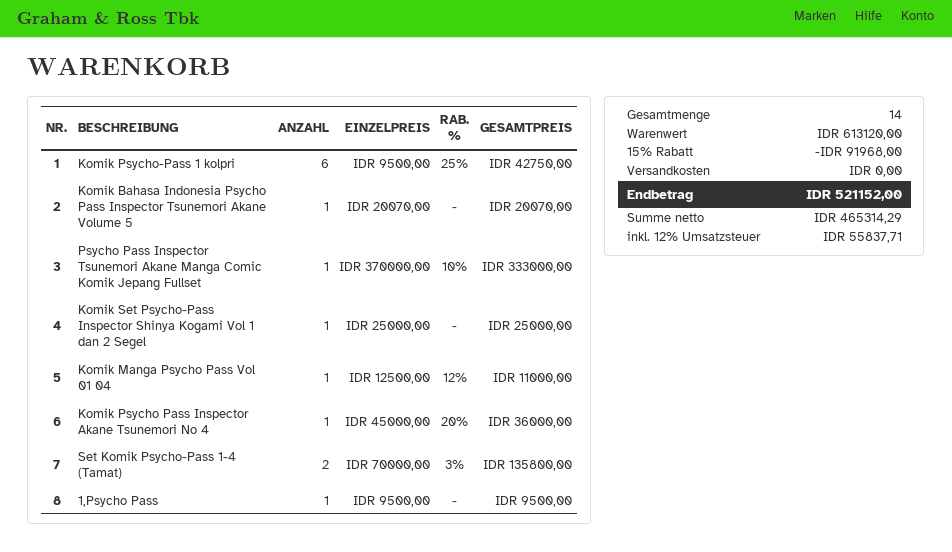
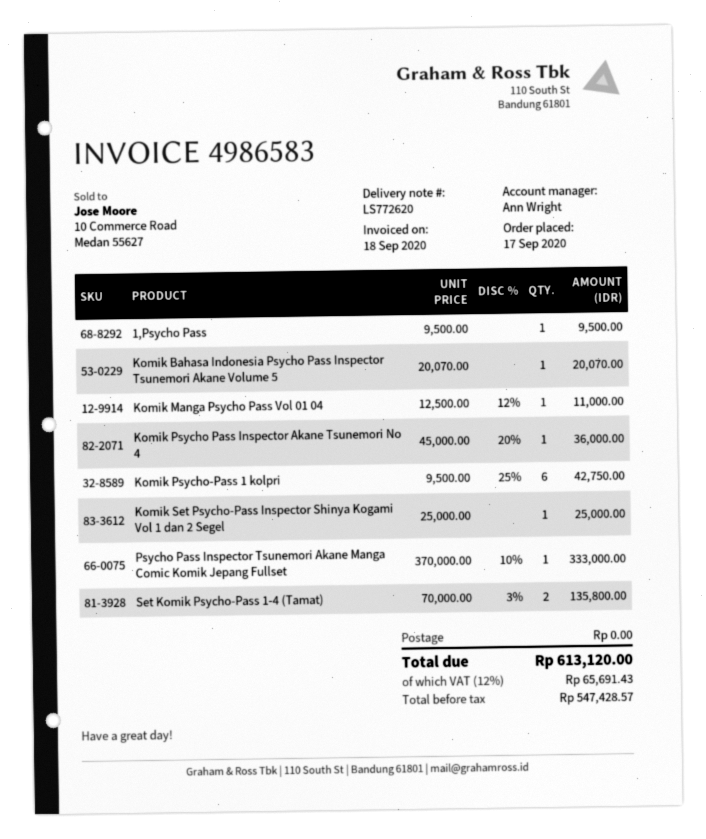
discount: 15% = 91968.00 -> none
net: 465314.29 -> 547428.57
tax: 12% = 55837.71 -> 12% = 65691.43
total: 521152.00 -> 613120.00

